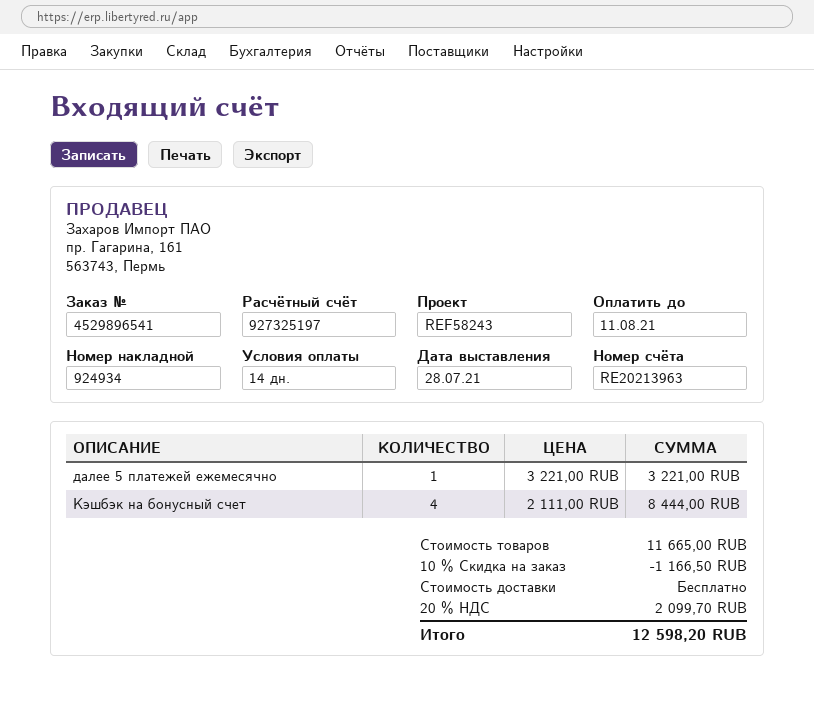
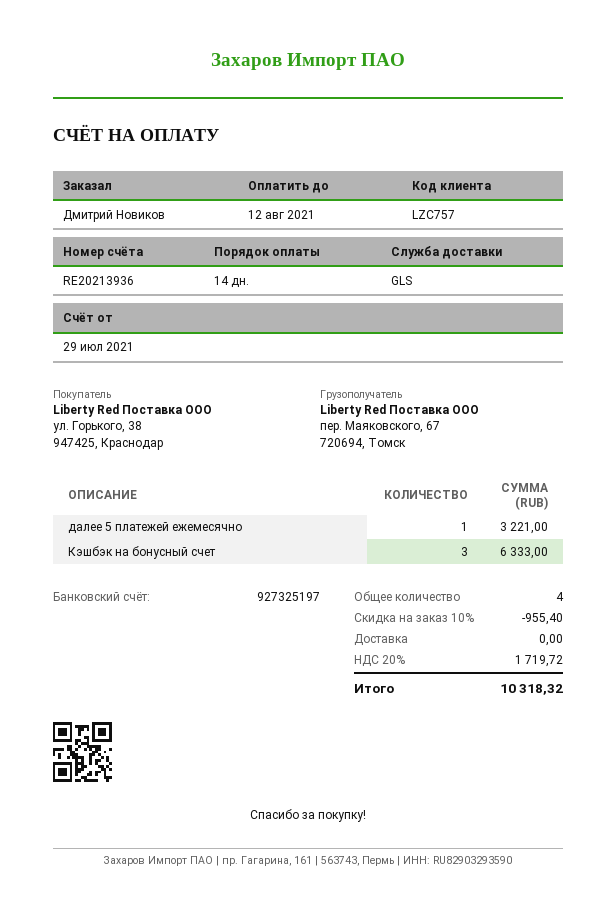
invoice number: RE20213963 -> RE20213936
invoice date: 2021-07-28 -> 2021-07-29
due date: 2021-08-11 -> 2021-08-12
Кэшбэк на бонусный счет: 4 for 8444.00 -> 3 for 6333.00
discount: 10% = 1166.50 -> 10% = 955.40
tax: 20% = 2099.70 -> 20% = 1719.72
total: 12598.20 -> 10318.32

